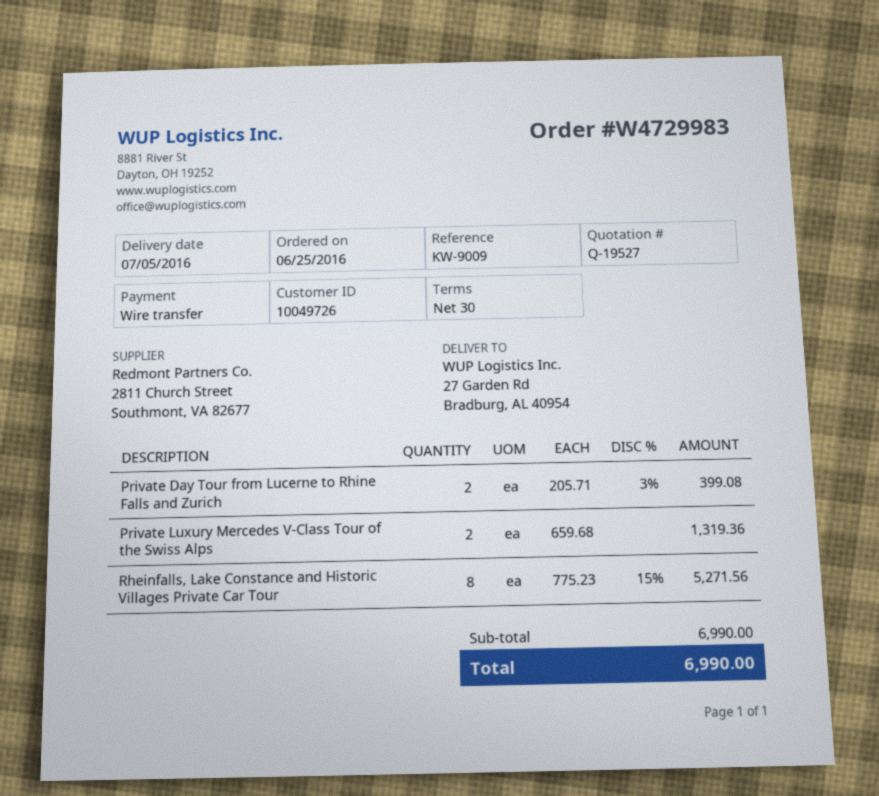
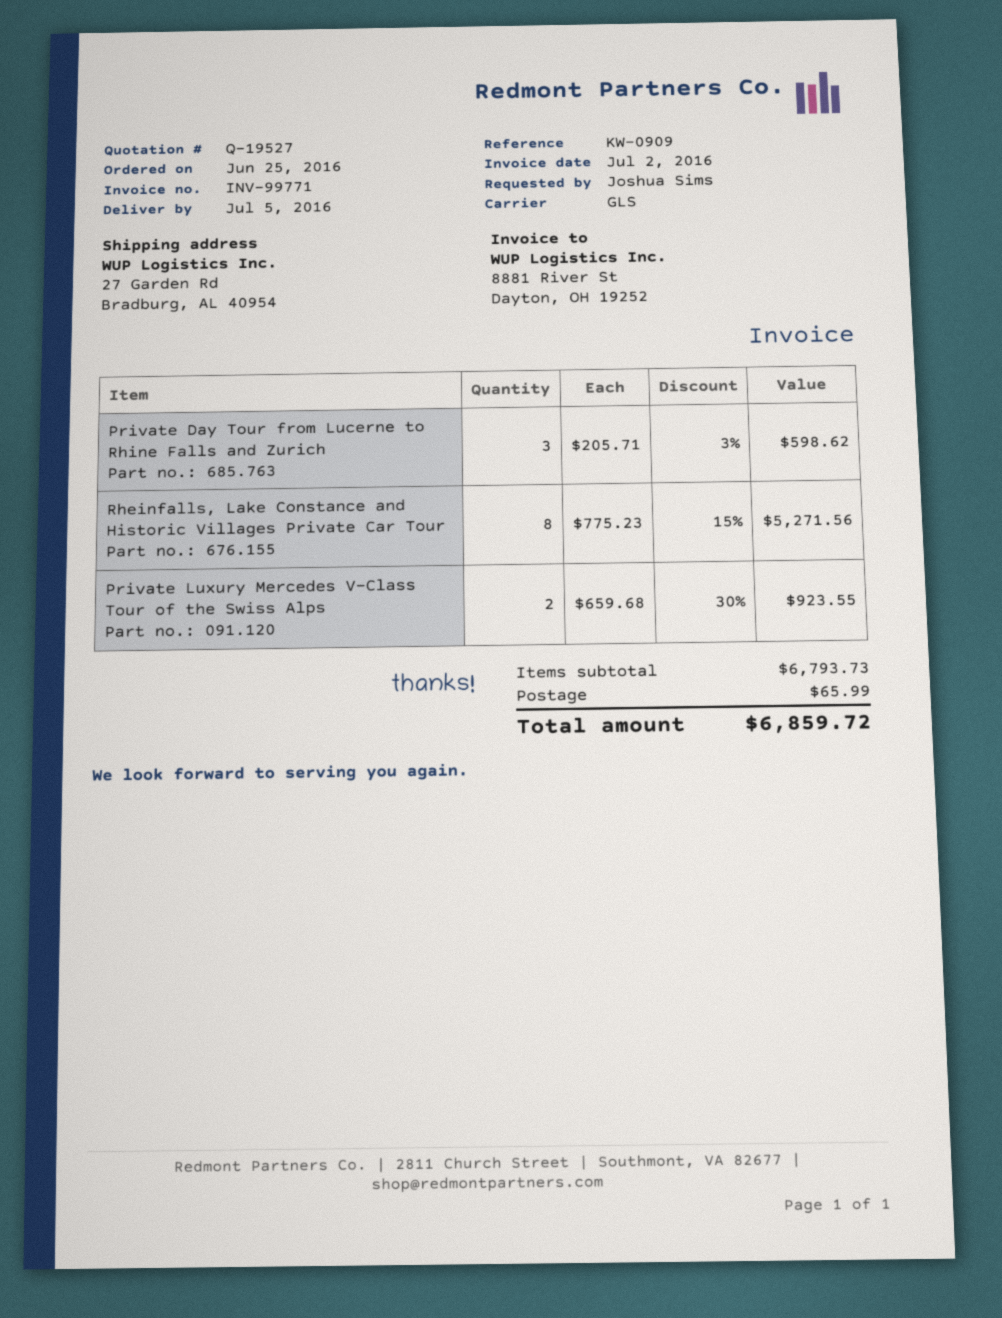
reference: KW-9009 -> KW-0909
Private Day Tour from Lucerne to Rhine Falls and Zurich: 2 x 205.71 - 3% = 399.08 -> 3 x 205.71 - 3% = 598.62
Private Luxury Mercedes V-Class Tour of the Swiss Alps: 2 x 659.68 = 1319.36 -> 2 x 659.68 - 30% = 923.55
subtotal: 6990.00 -> 6793.73
shipping: none -> 65.99
total: 6990.00 -> 6859.72

